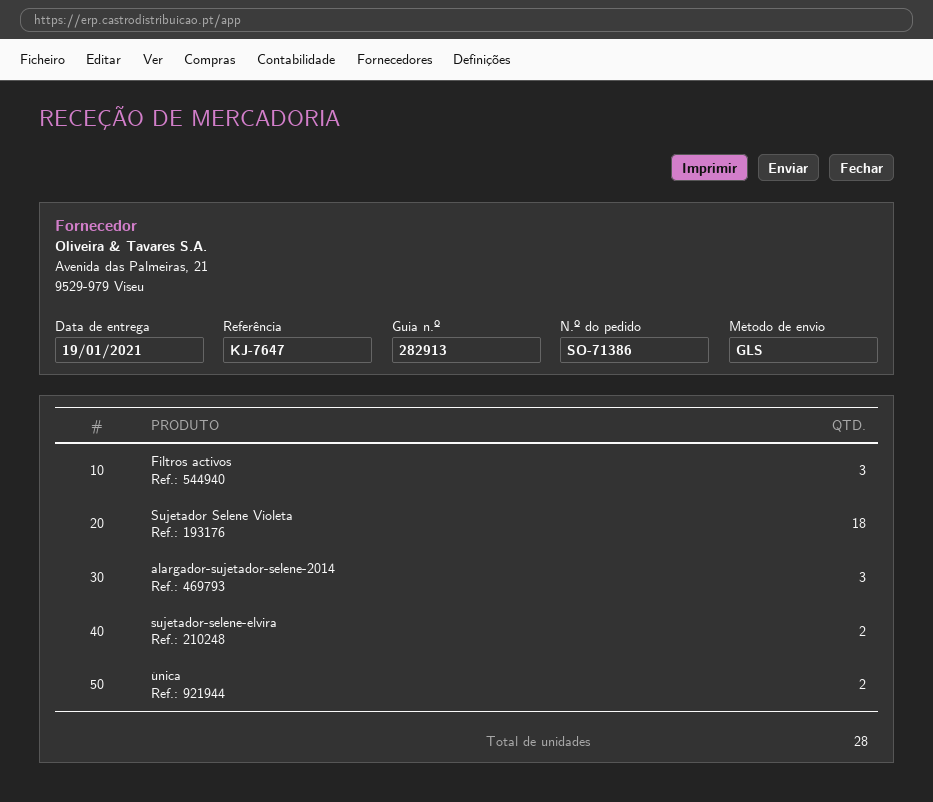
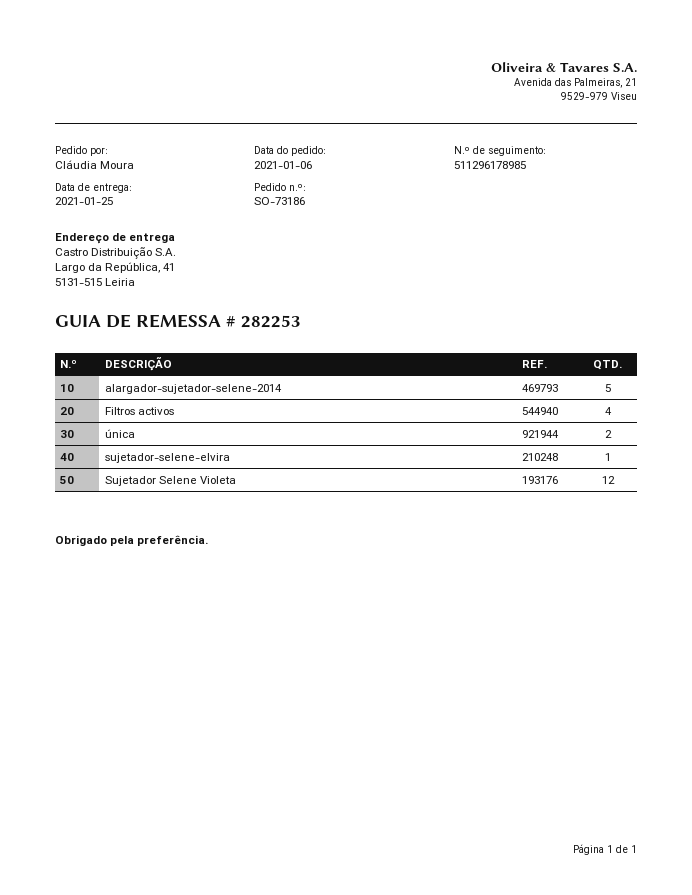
order number: SO-71386 -> SO-73186
delivery note number: 282913 -> 282253
delivery date: 2021-01-19 -> 2021-01-25
Filtros activos: 3 -> 4
Sujetador Selene Violeta: 18 -> 12
alargador-sujetador-selene-2014: 3 -> 5
sujetador-selene-elvira: 2 -> 1

